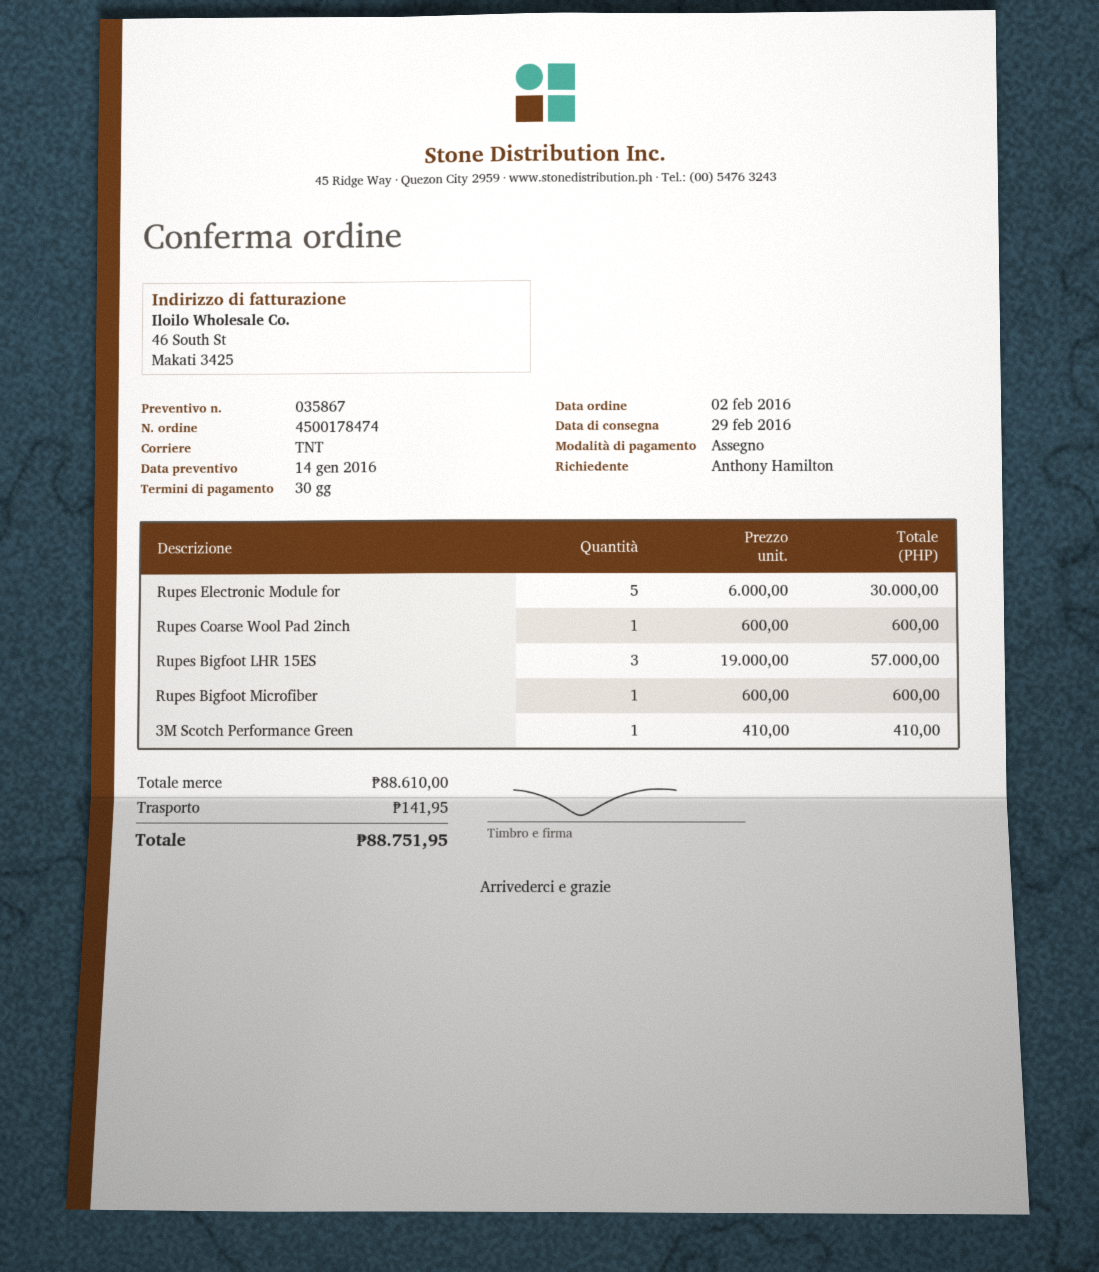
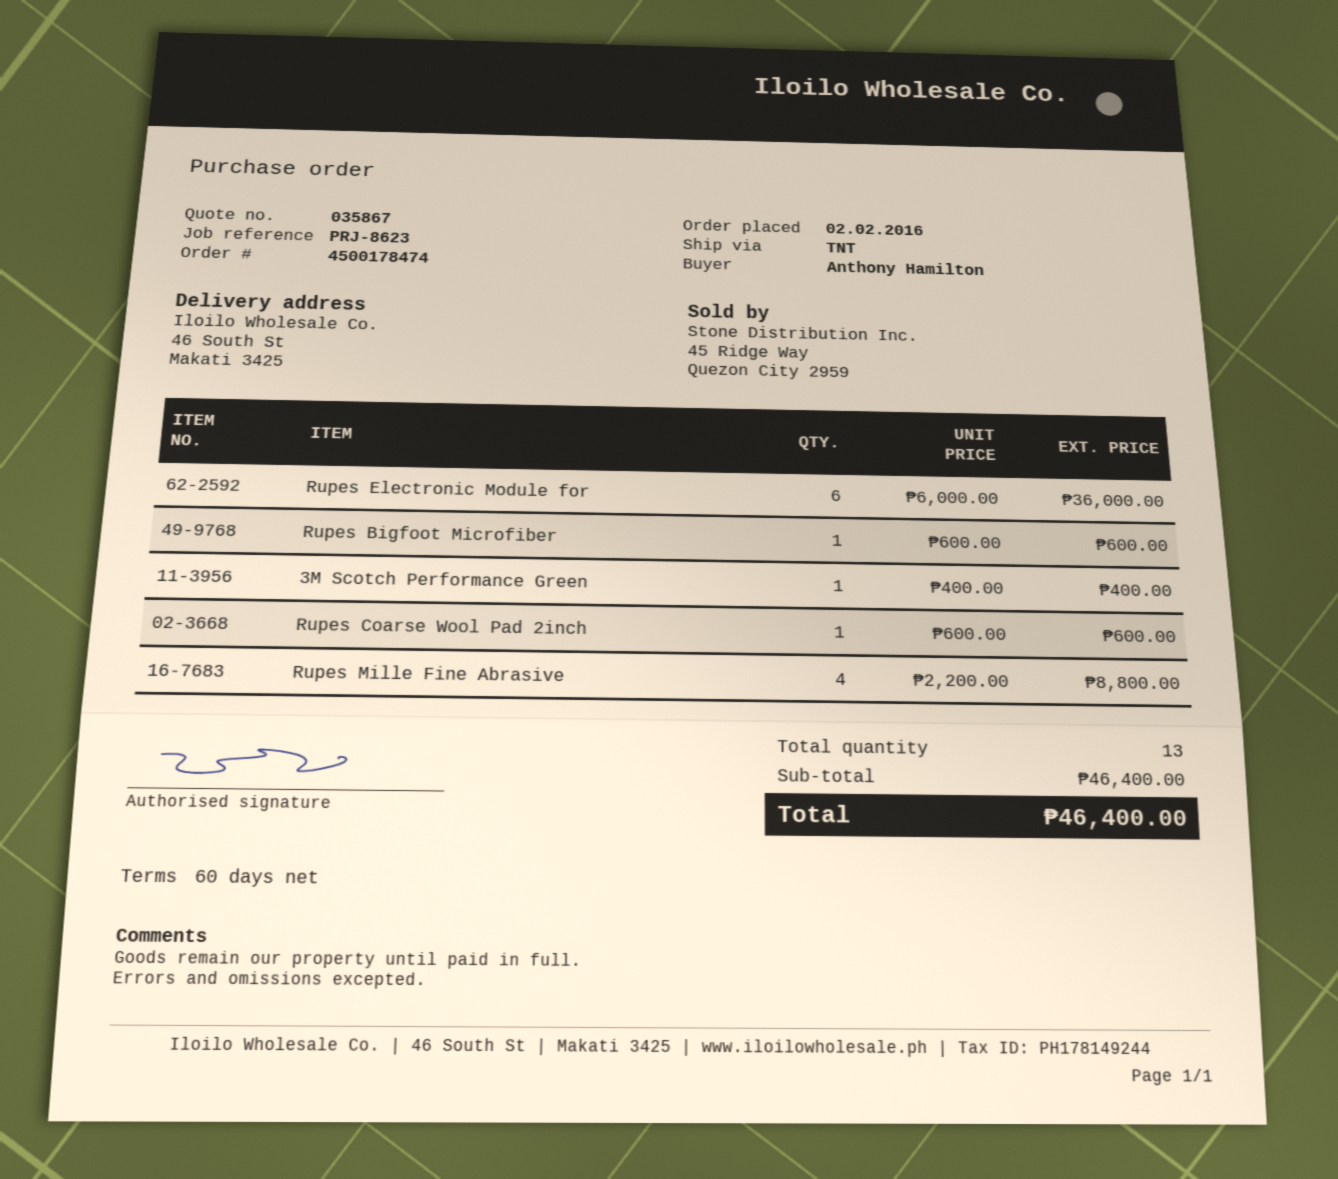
payment terms: 30 days -> 60 days
Rupes Electronic Module for: 5 x 6000.00 = 30000.00 -> 6 x 6000.00 = 36000.00
Rupes Bigfoot LHR 15ES: 3 x 19000.00 = 57000.00 -> none
3M Scotch Performance Green: 1 x 410.00 = 410.00 -> 1 x 400.00 = 400.00
Rupes Mille Fine Abrasive: none -> 4 x 2200.00 = 8800.00
subtotal: 88610.00 -> 46400.00
shipping: 141.95 -> none
total: 88751.95 -> 46400.00

